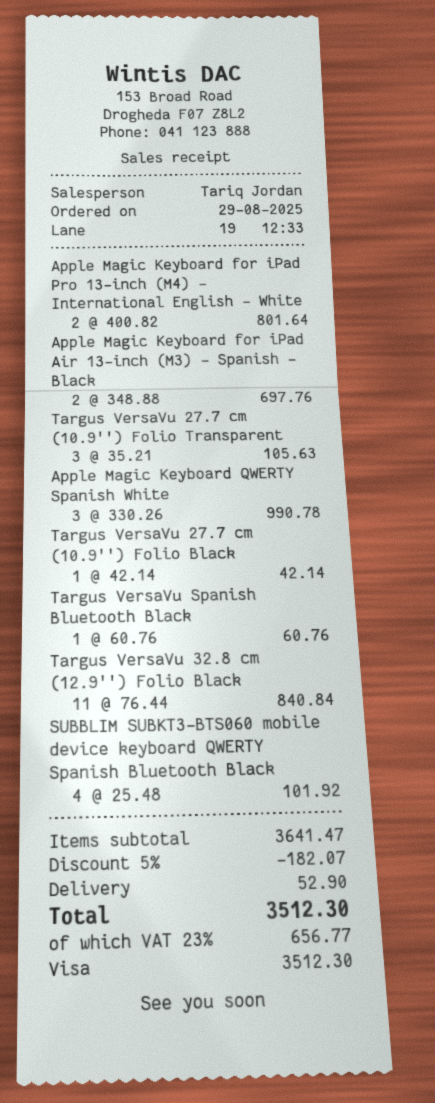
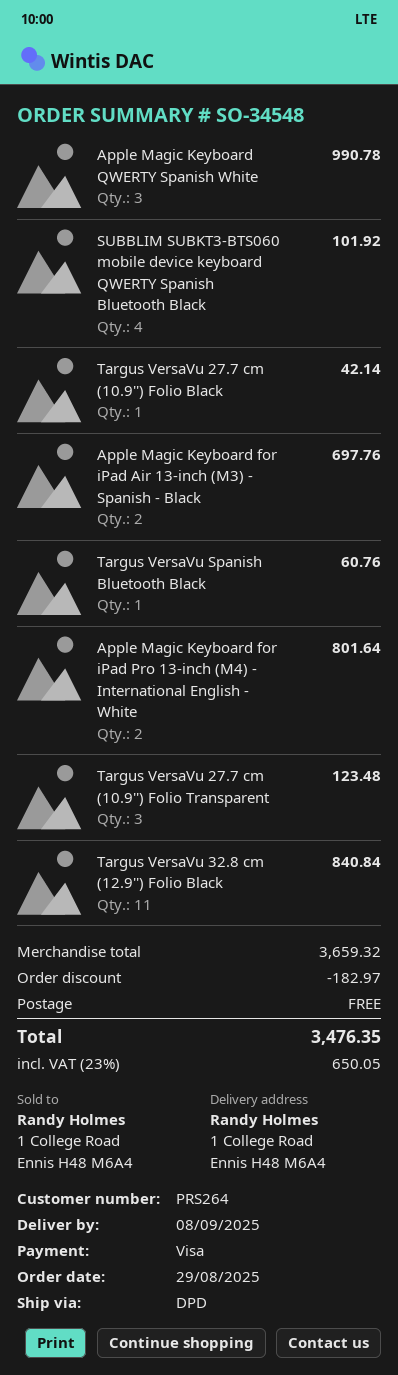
Targus VersaVu 27.7 cm (10.9'') Folio Transparent: 3 for 105.63 -> 3 for 123.48
subtotal: 3641.47 -> 3659.32
discount: 182.07 -> 182.97
shipping: 52.90 -> 0.00
tax: 23% = 656.77 -> 23% = 650.05
total: 3512.30 -> 3476.35

